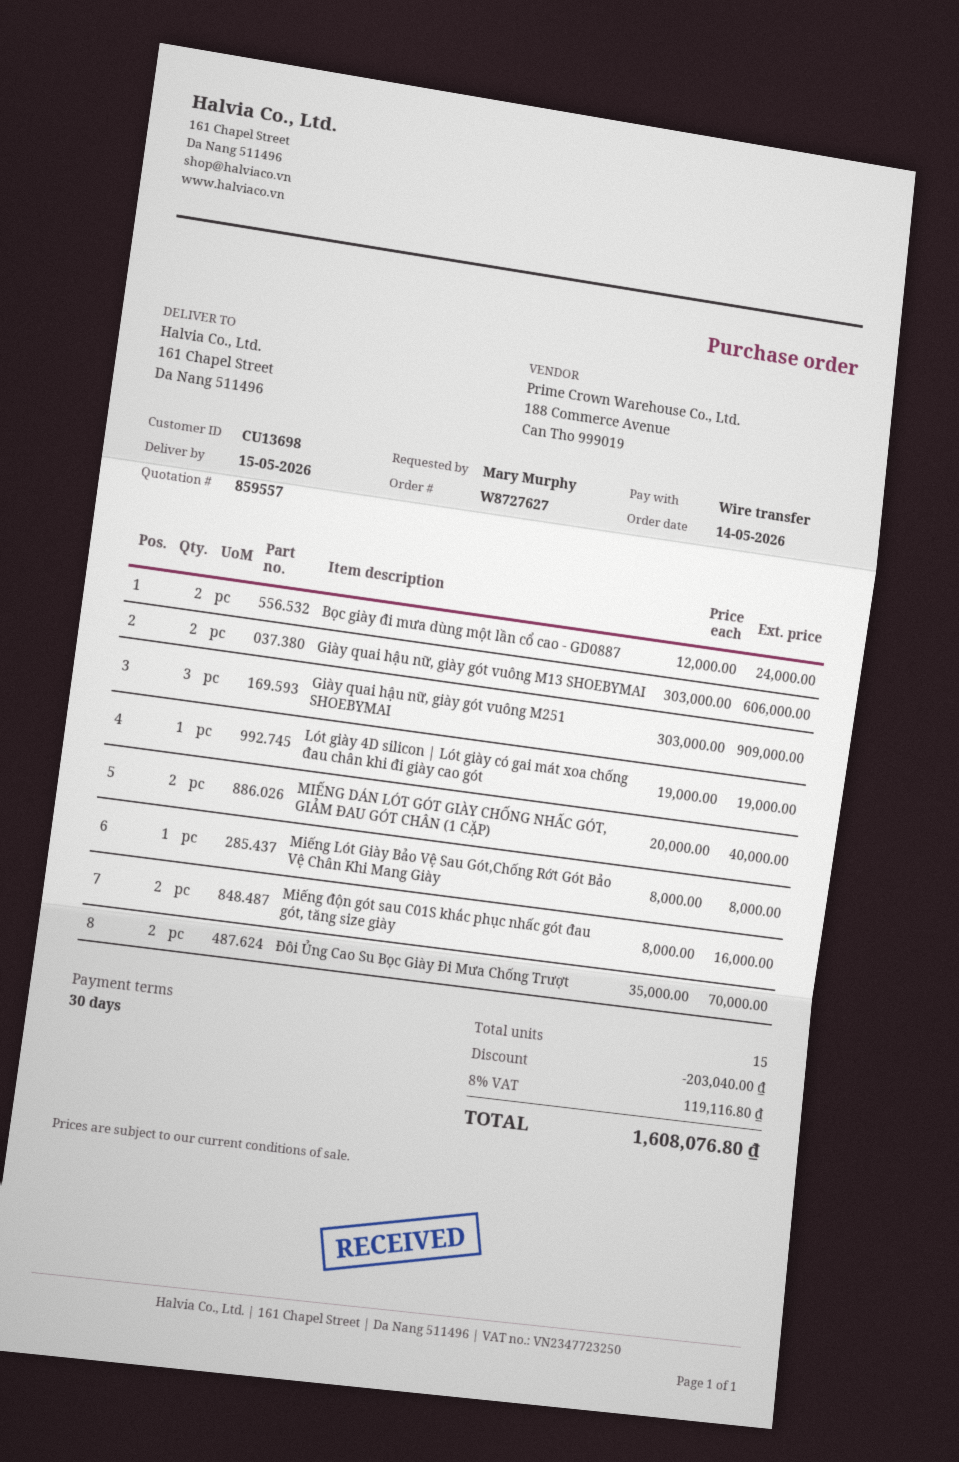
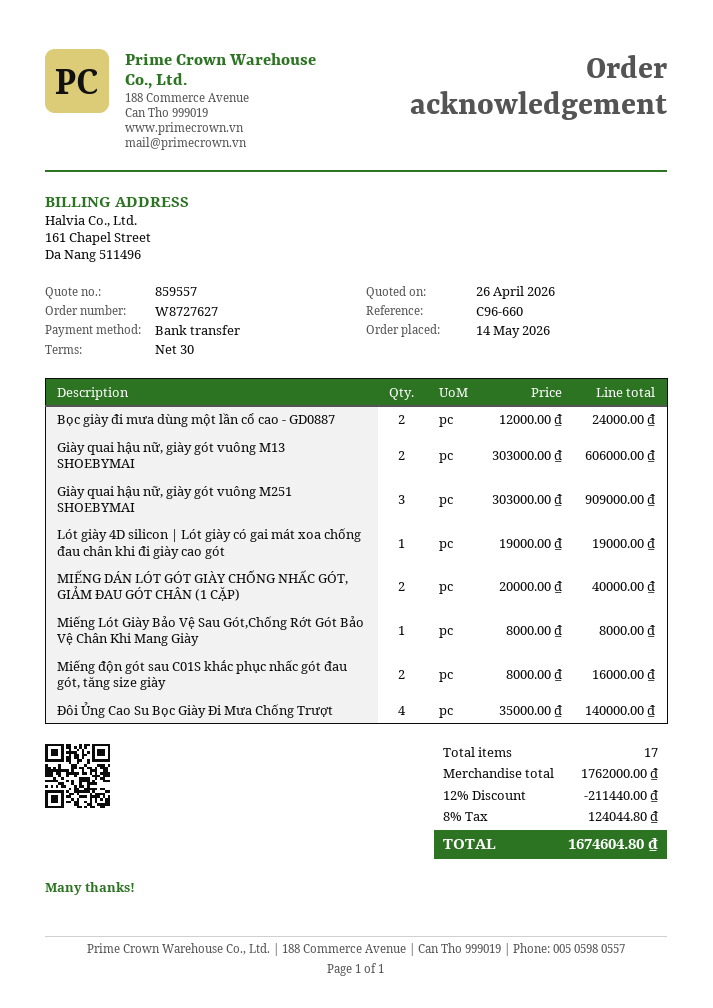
Đôi Ủng Cao Su Bọc Giày Đi Mưa Chống Trượt: 2 x 35000.00 = 70000.00 -> 4 x 35000.00 = 140000.00
total quantity: 15 -> 17
discount: 203040.00 -> 211440.00
tax: 8% = 119116.80 -> 8% = 124044.80
total: 1608076.80 -> 1674604.80

